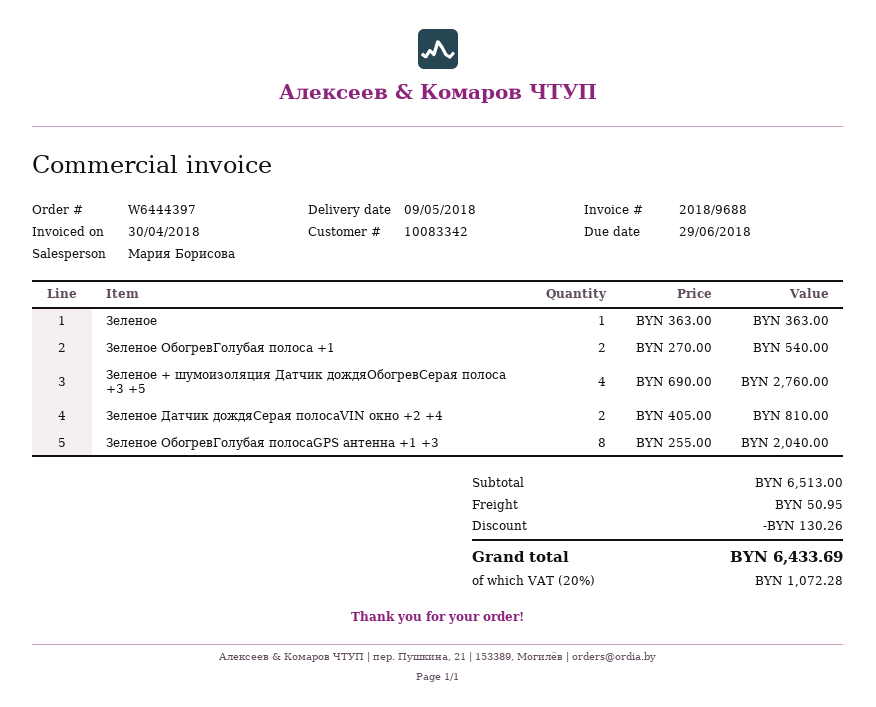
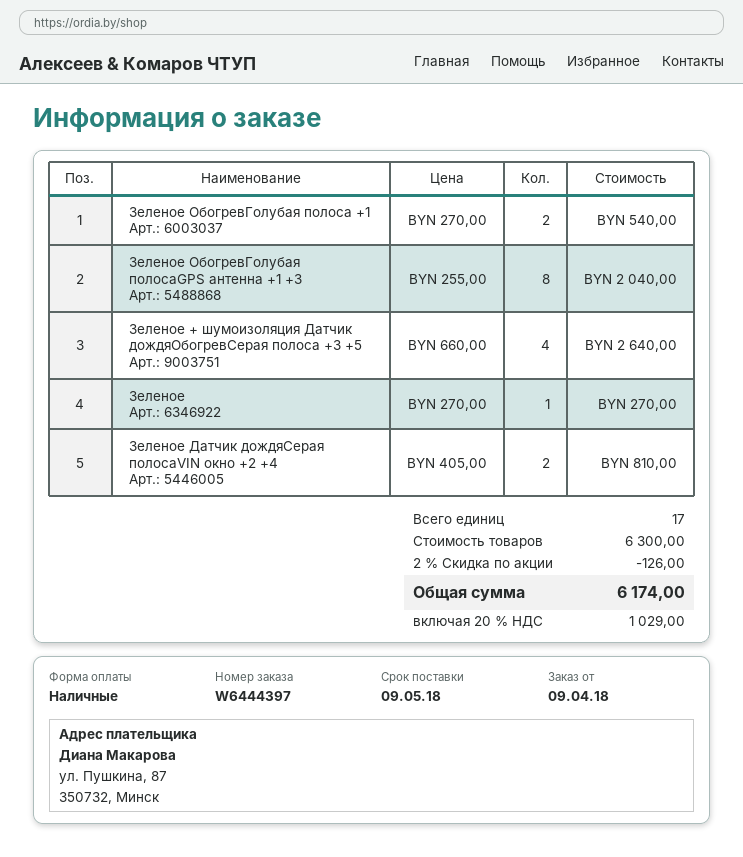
Зеленое: 1 x 363.00 = 363.00 -> 1 x 270.00 = 270.00
Зеленое + шумоизоляция Датчик дождяОбогревСерая полоса +3 +5: 4 x 690.00 = 2760.00 -> 4 x 660.00 = 2640.00
subtotal: 6513.00 -> 6300.00
discount: 130.26 -> 126.00
shipping: 50.95 -> none
tax: 20% = 1072.28 -> 20% = 1029.00
total: 6433.69 -> 6174.00

